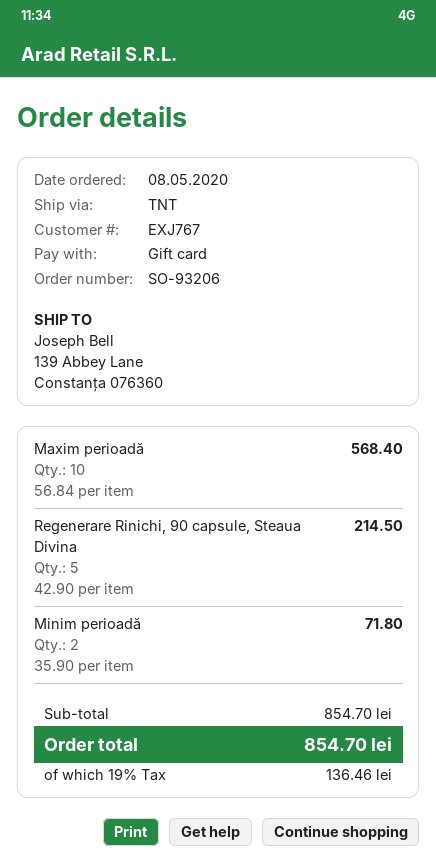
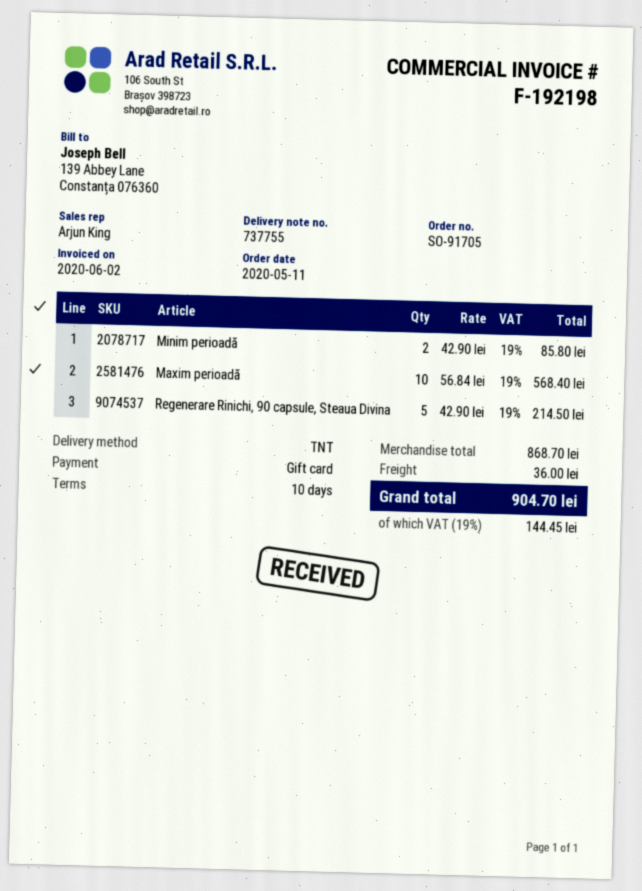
order number: SO-93206 -> SO-91705
order date: 2020-05-08 -> 2020-05-11
Minim perioadă: 2 x 35.90 = 71.80 -> 2 x 42.90 = 85.80
subtotal: 854.70 -> 868.70
shipping: none -> 36.00
tax: 19% = 136.46 -> 19% = 144.45
total: 854.70 -> 904.70

